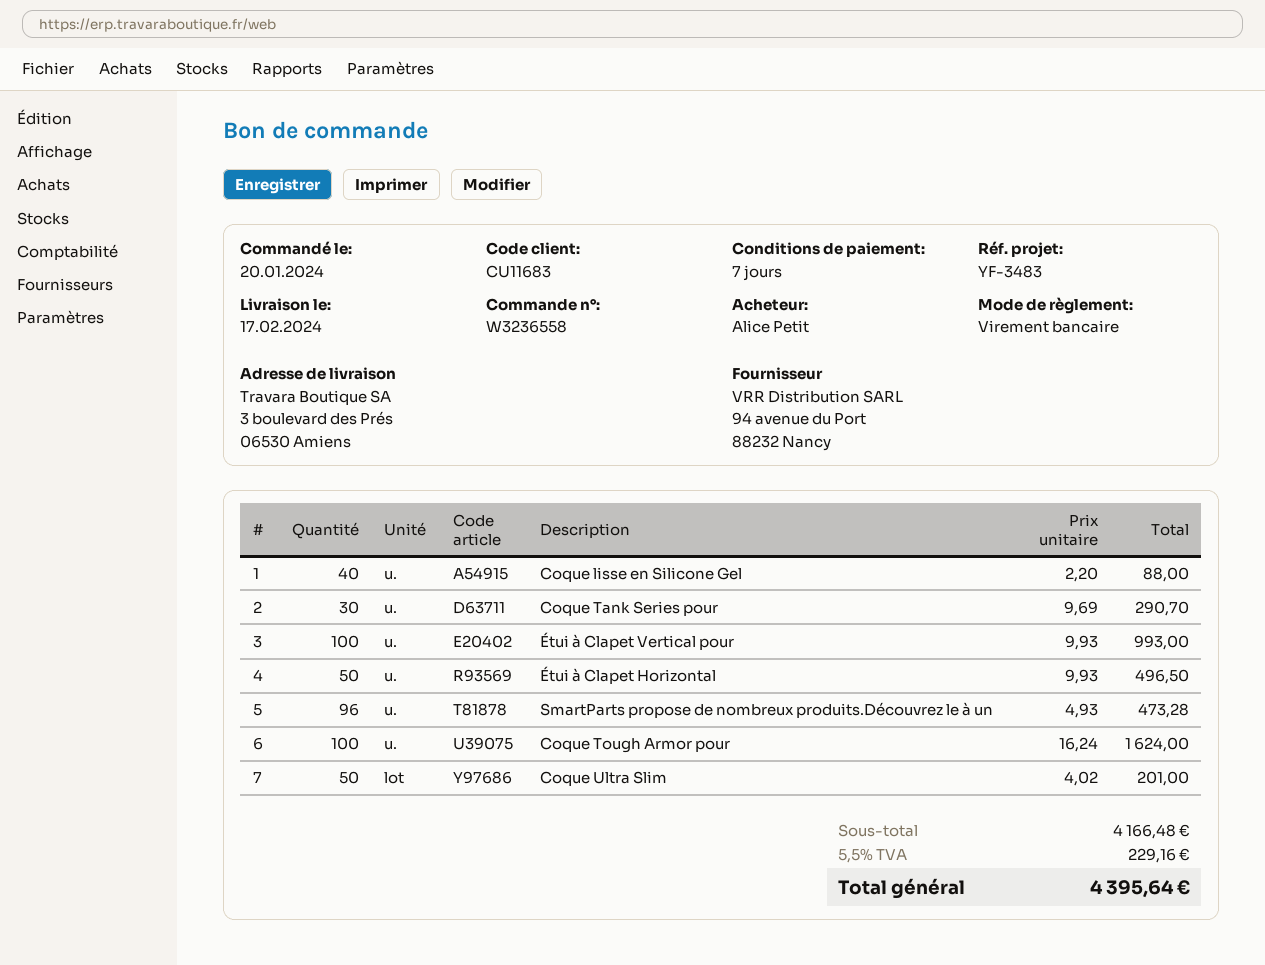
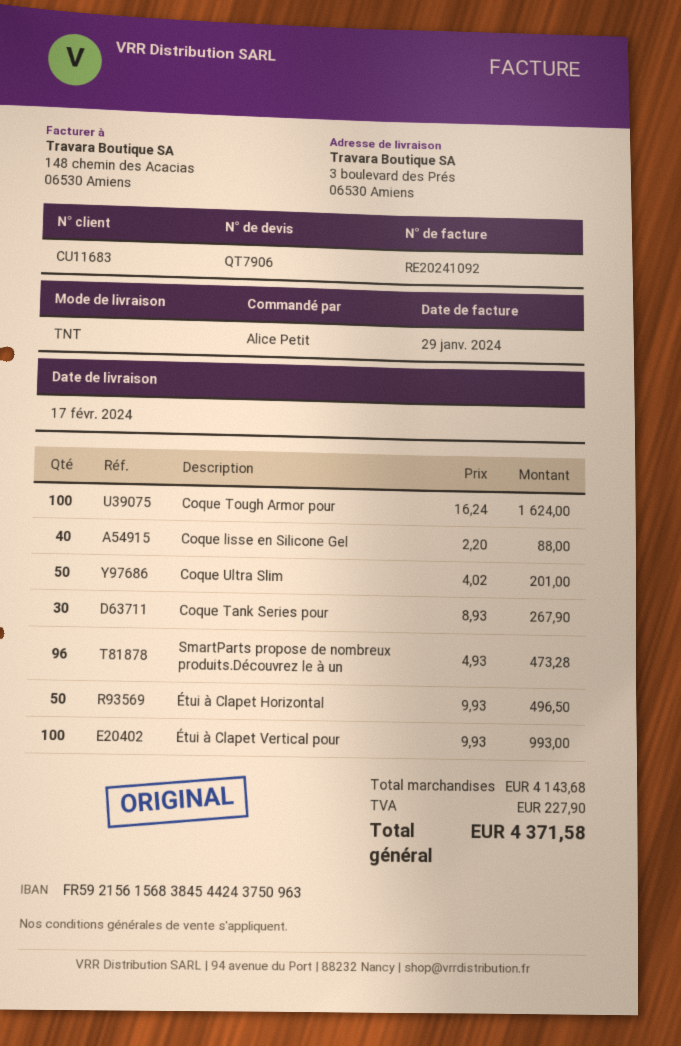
Coque Tank Series pour: 30 x 9.69 = 290.70 -> 30 x 8.93 = 267.90
subtotal: 4166.48 -> 4143.68
tax: 229.16 -> 227.90
total: 4395.64 -> 4371.58

